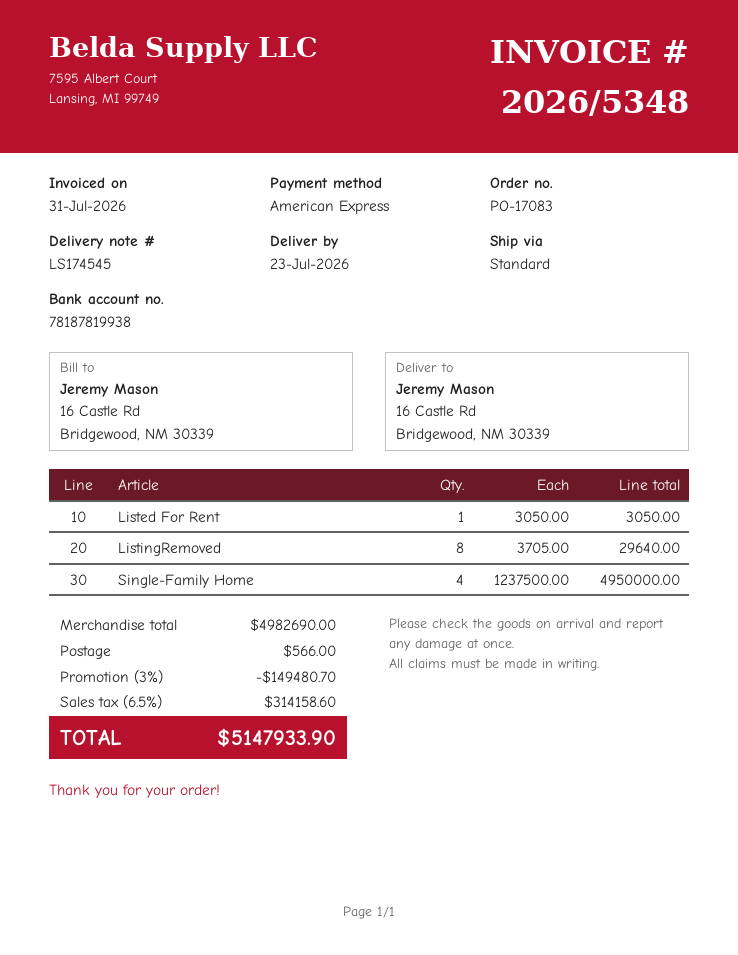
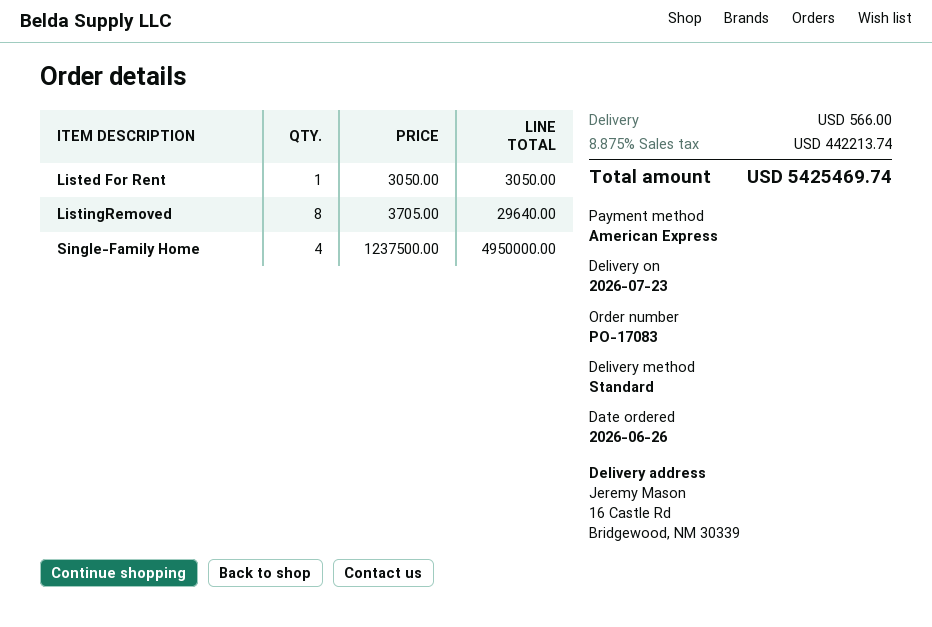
discount: 3% = 149480.70 -> none
tax: 6.5% = 314158.60 -> 8.875% = 442213.74
total: 5147933.90 -> 5425469.74

